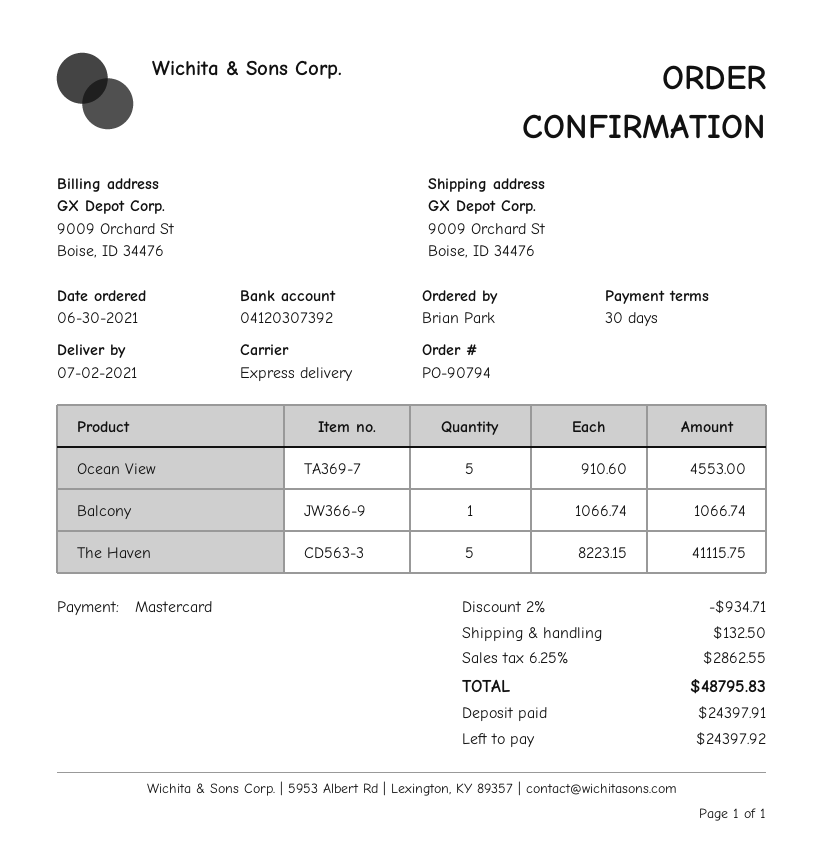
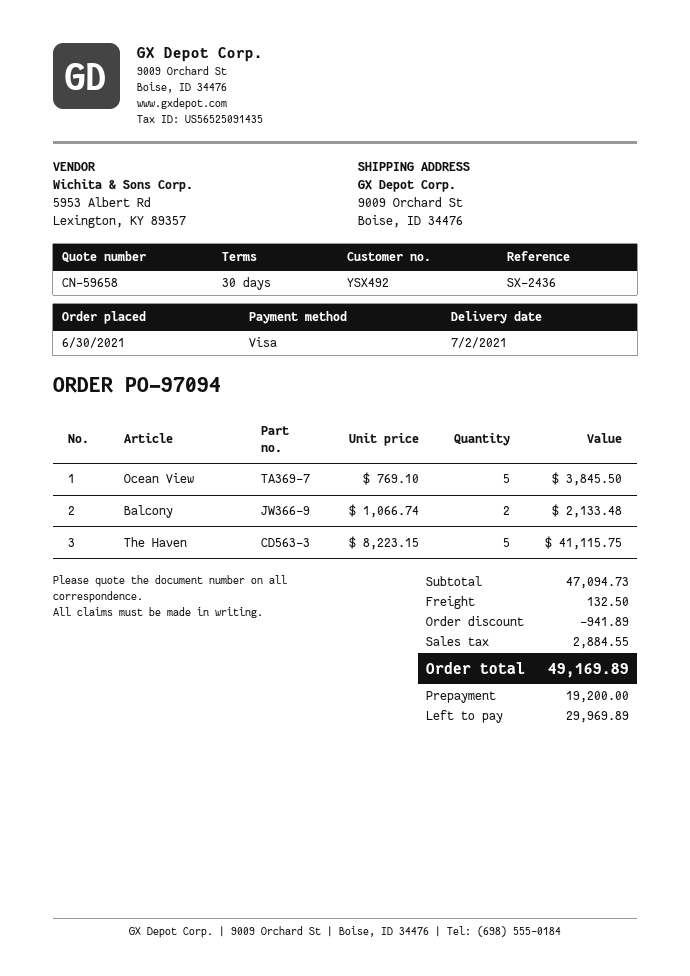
order number: PO-90794 -> PO-97094
payment method: Mastercard -> Visa
Ocean View: 5 x 910.60 = 4553.00 -> 5 x 769.10 = 3845.50
Balcony: 1 x 1066.74 = 1066.74 -> 2 x 1066.74 = 2133.48
discount: 934.71 -> 941.89
tax: 2862.55 -> 2884.55
total: 48795.83 -> 49169.89
deposit: 24397.91 -> 19200.00
balance: 24397.92 -> 29969.89

